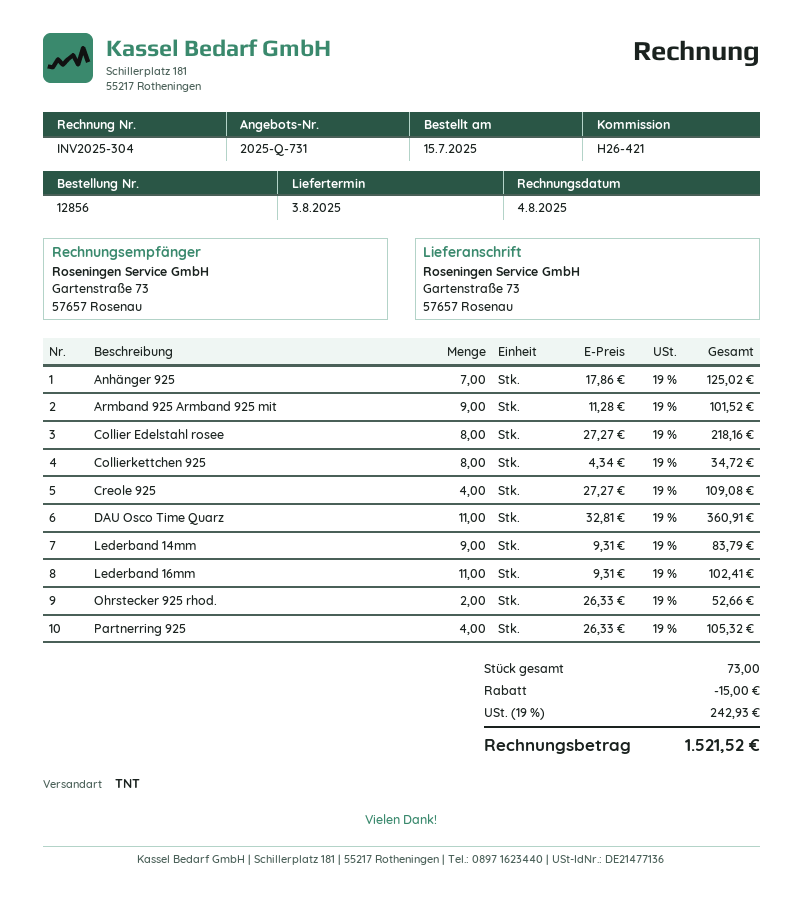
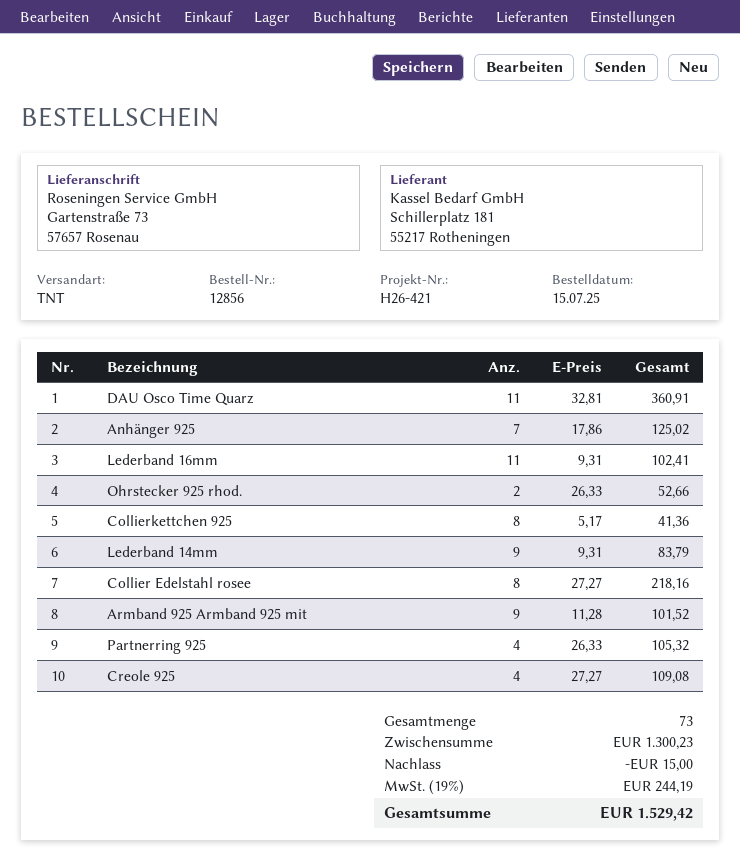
Collierkettchen 925: 8 x 4.34 = 34.72 -> 8 x 5.17 = 41.36
tax: 19% = 242.93 -> 19% = 244.19
total: 1521.52 -> 1529.42

